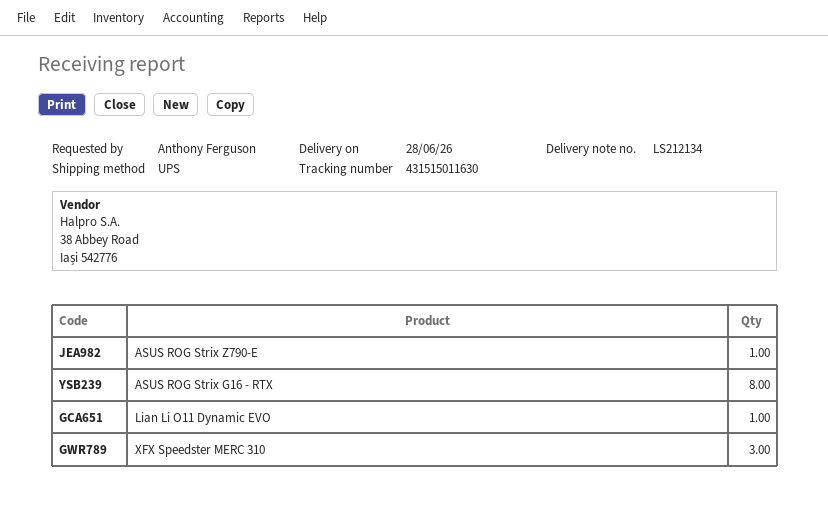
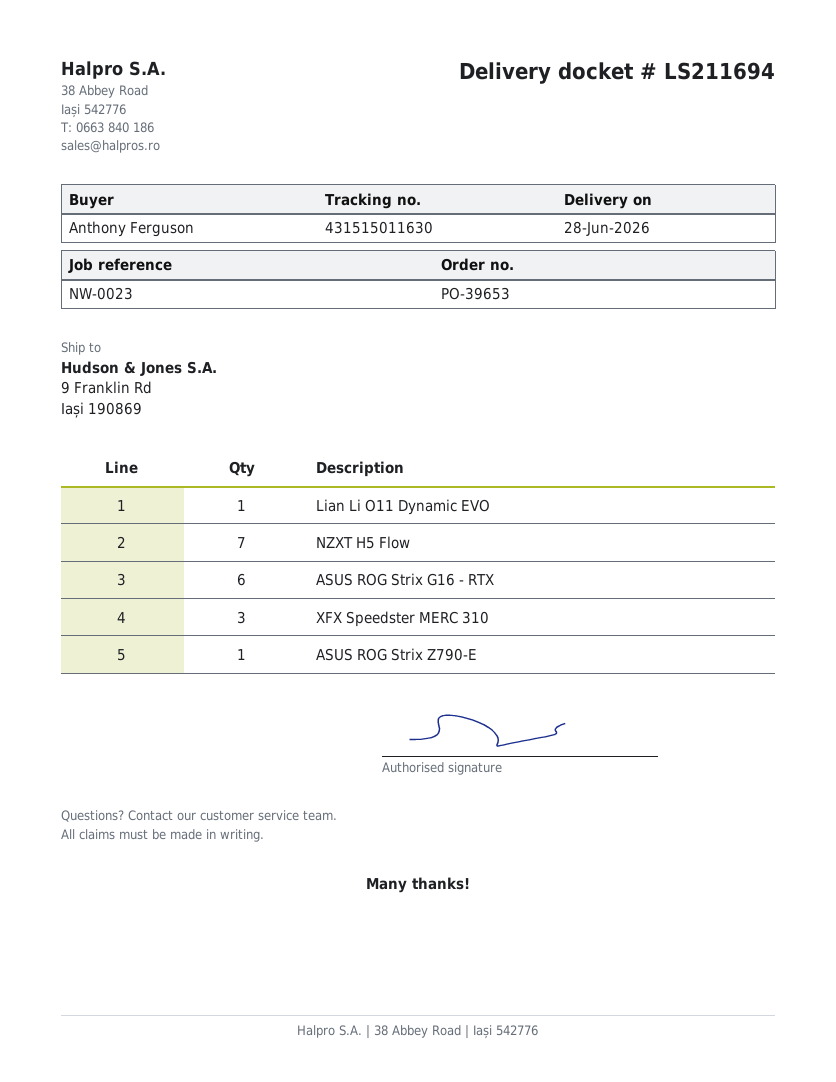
delivery note number: LS212134 -> LS211694
ASUS ROG Strix G16 - RTX: 8 -> 6
NZXT H5 Flow: none -> 7

